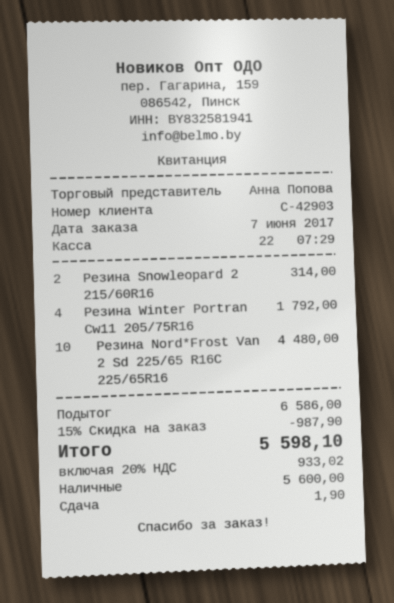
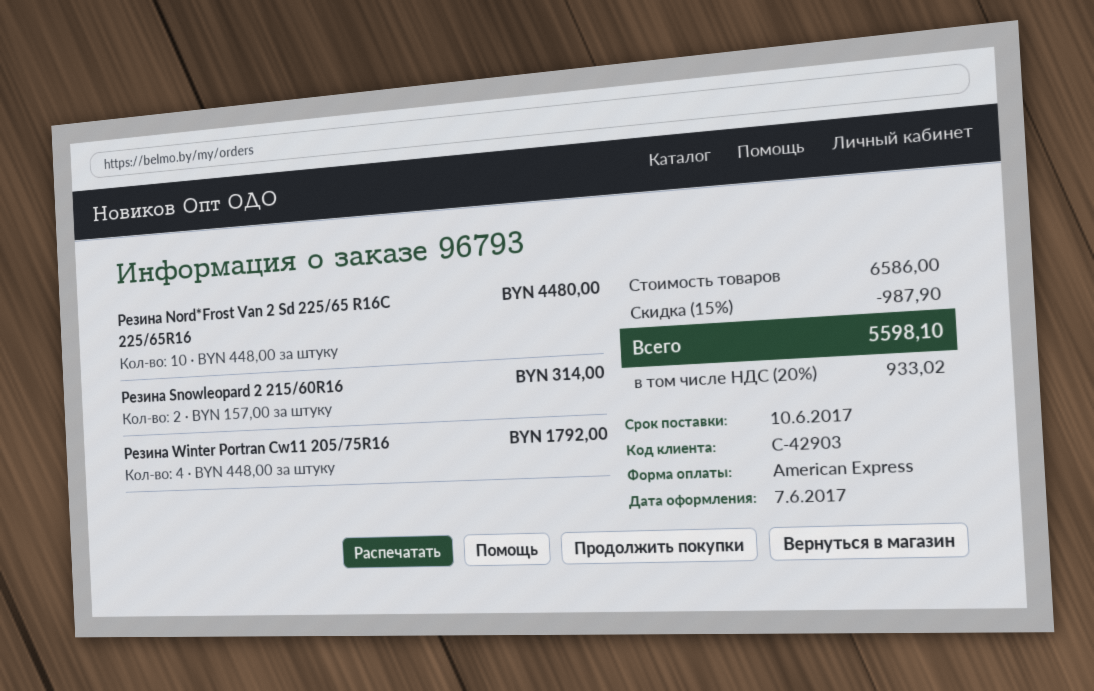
payment method: cash -> American Express

